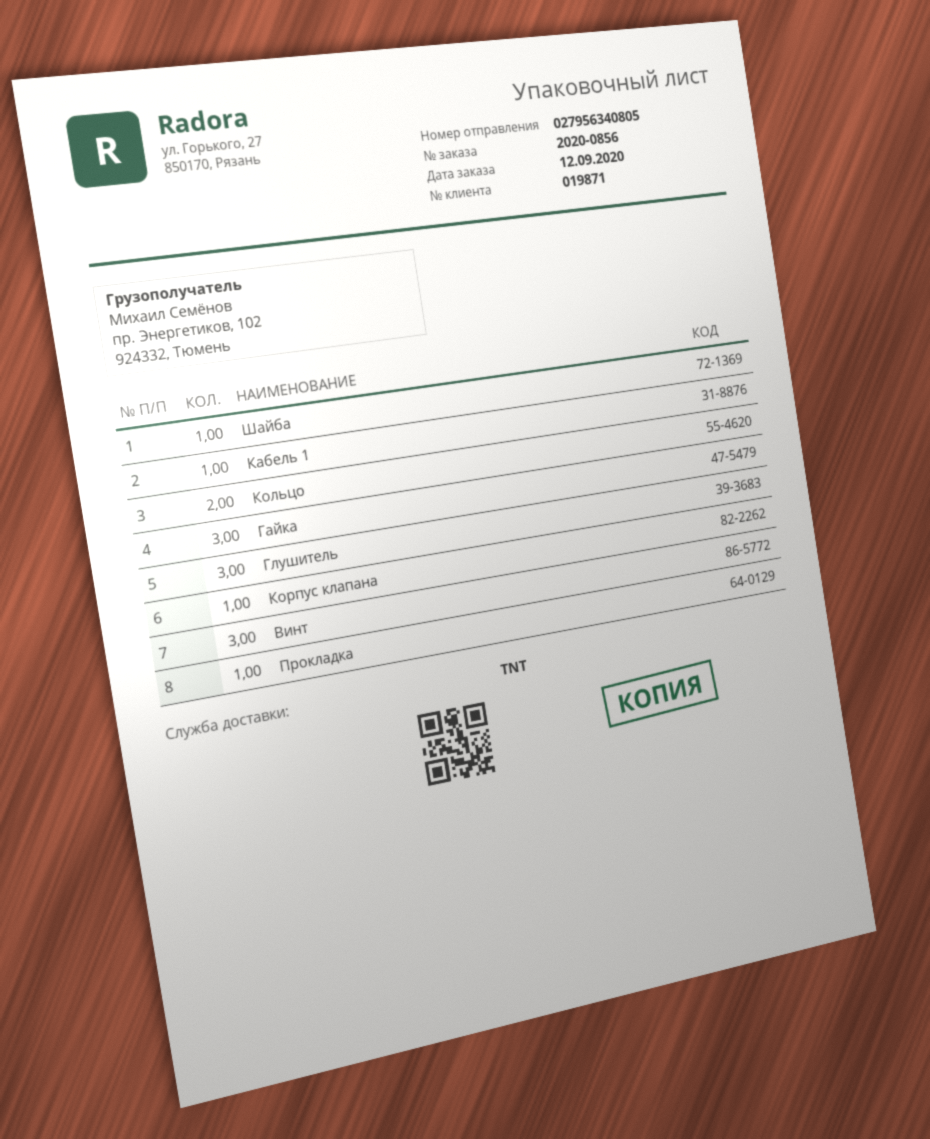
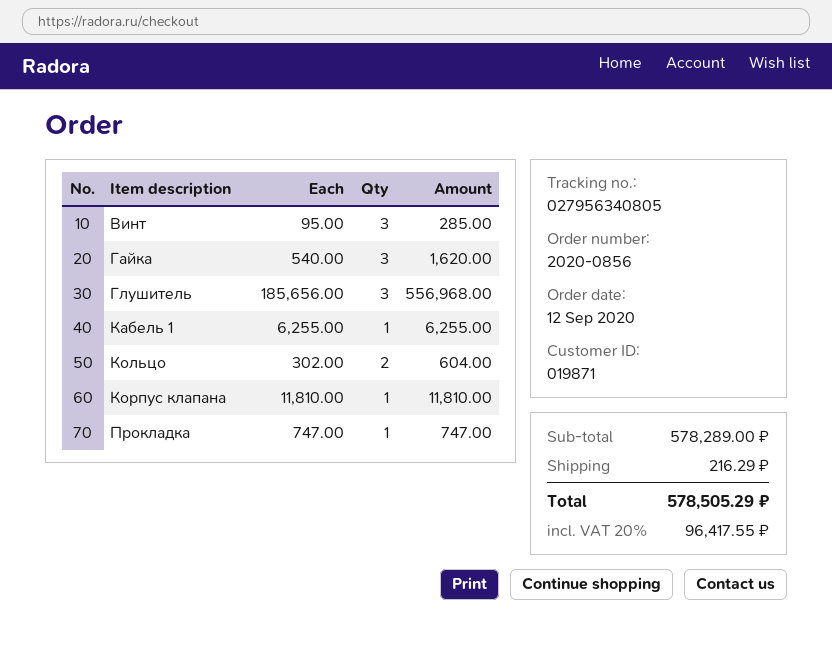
Шайба: 1 -> none

